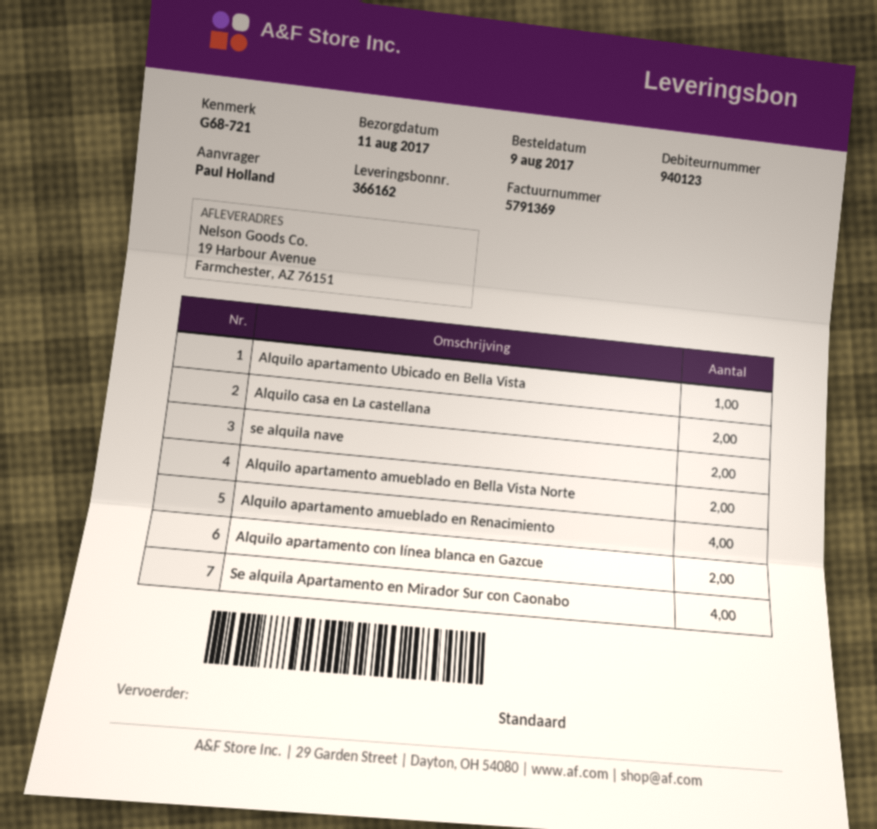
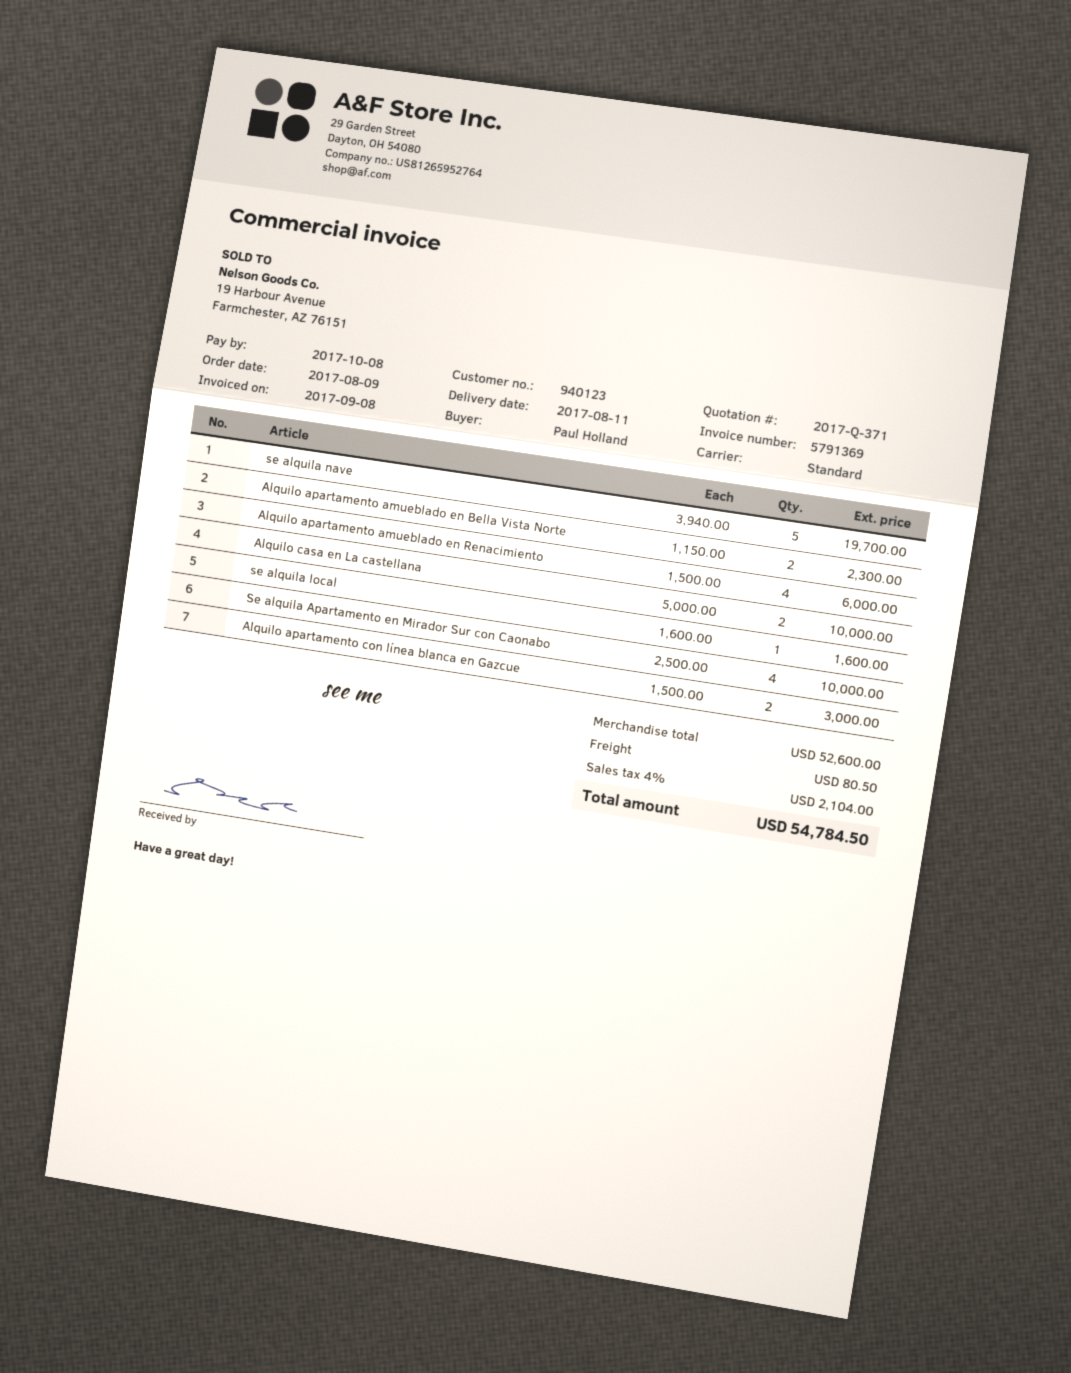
Alquilo apartamento Ubicado en Bella Vista: 1 -> none
se alquila nave: 2 -> 5
se alquila local: none -> 1

